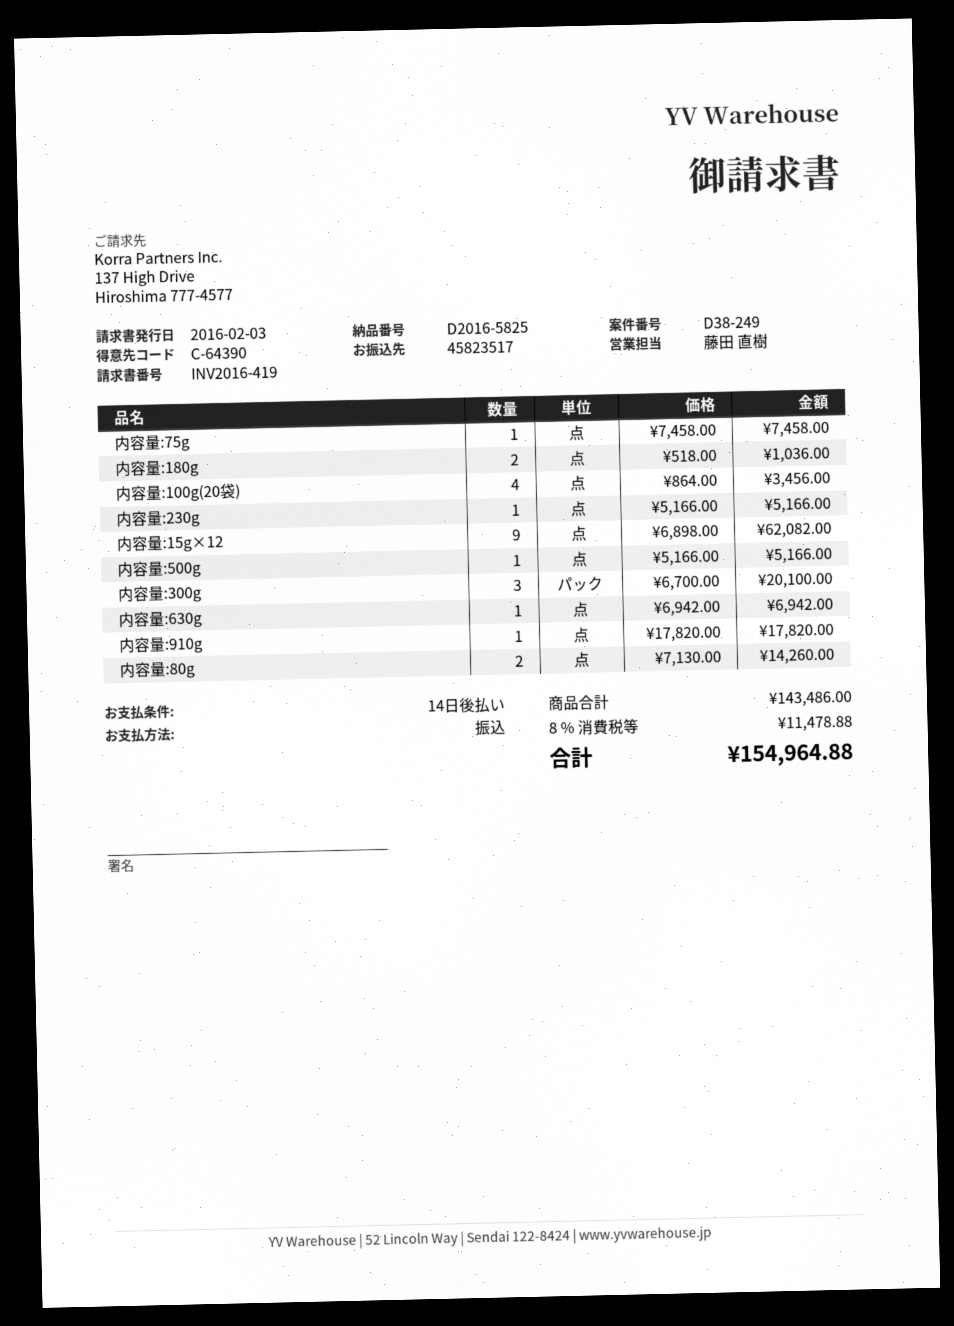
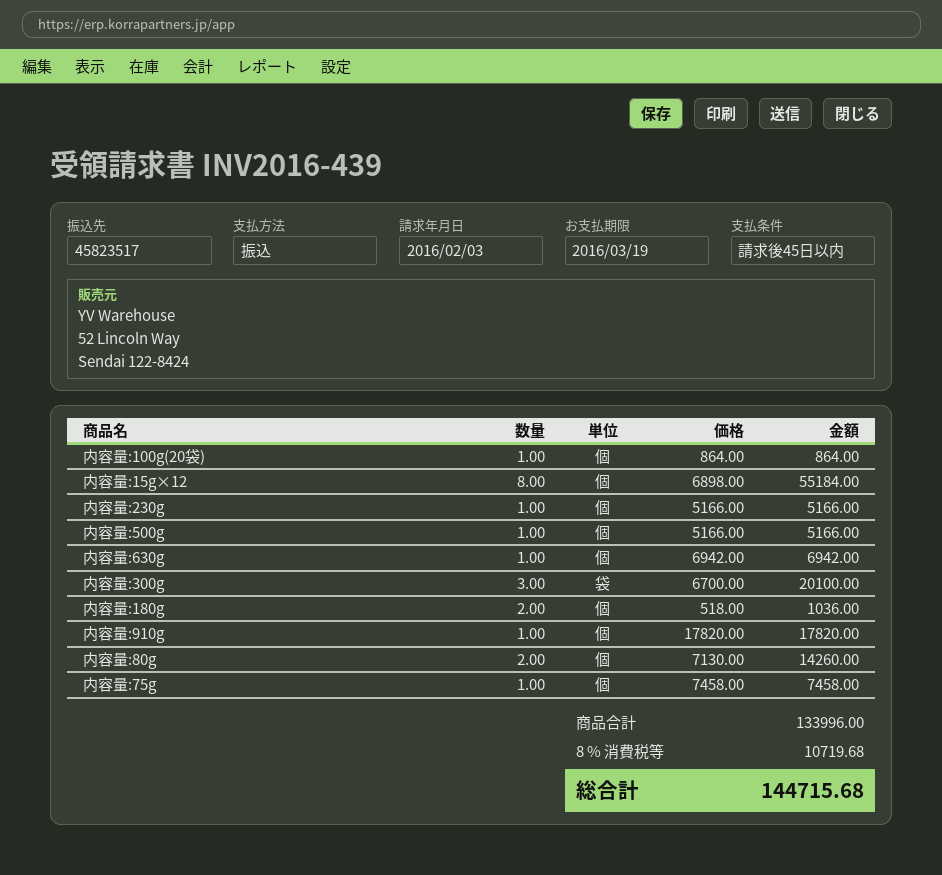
invoice number: INV2016-419 -> INV2016-439
payment terms: 14 days -> 45 days
内容量:100g(20袋): 4 x 864.00 = 3456.00 -> 1 x 864.00 = 864.00
内容量:15g×12: 9 x 6898.00 = 62082.00 -> 8 x 6898.00 = 55184.00
subtotal: 143486.00 -> 133996.00
tax: 8% = 11478.88 -> 8% = 10719.68
total: 154964.88 -> 144715.68

